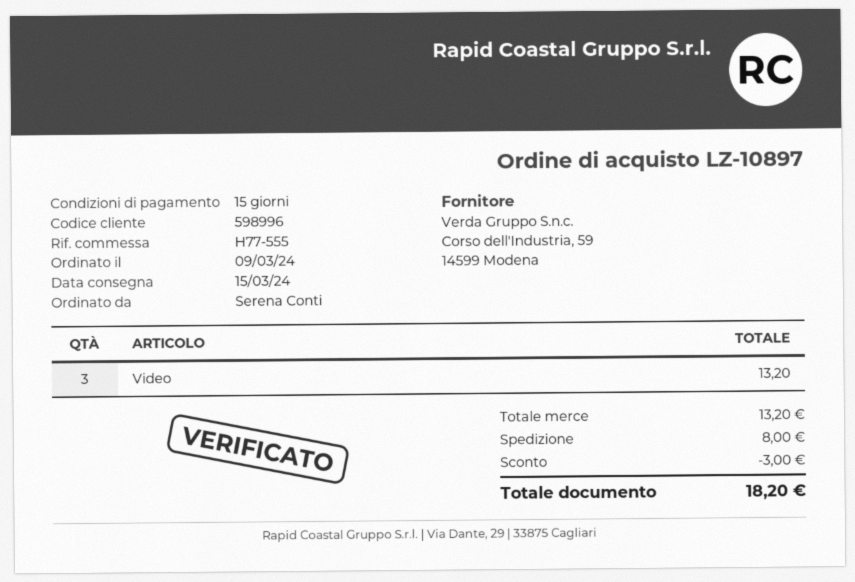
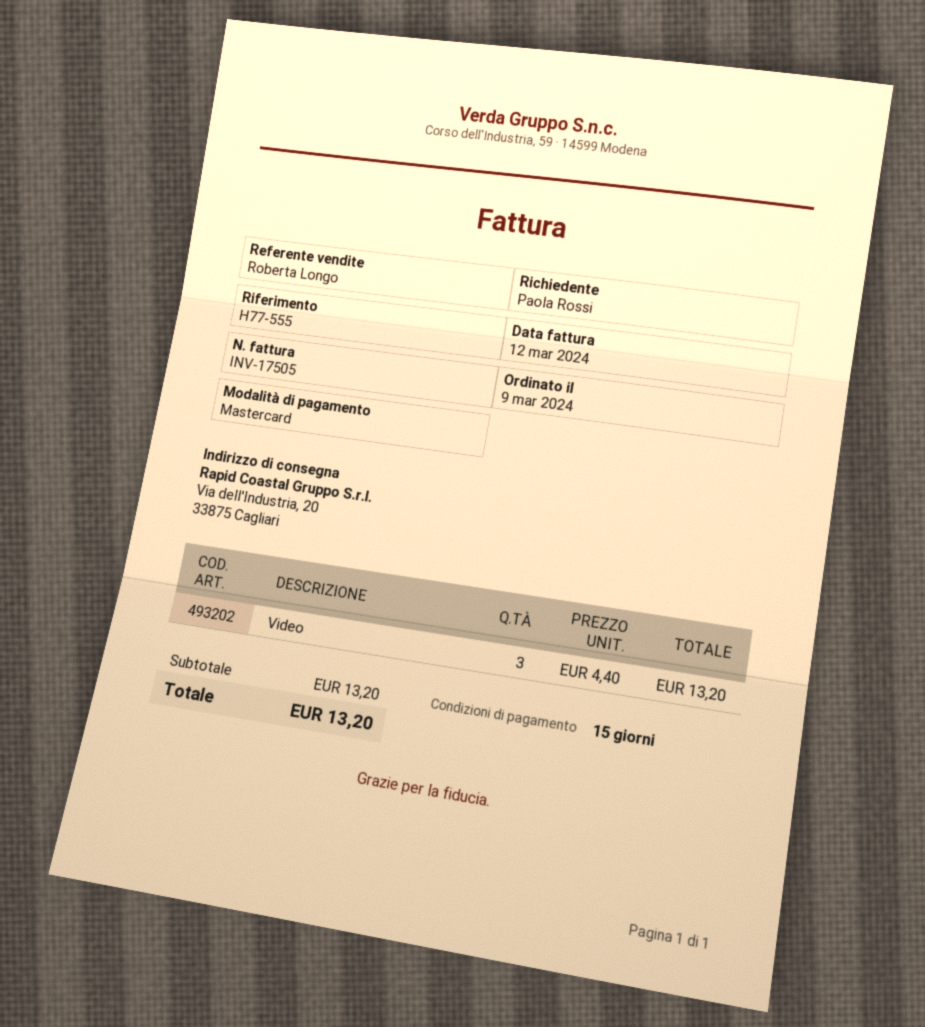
ordered by: Serena Conti -> Paola Rossi
discount: 3.00 -> none
shipping: 8.00 -> none
total: 18.20 -> 13.20

